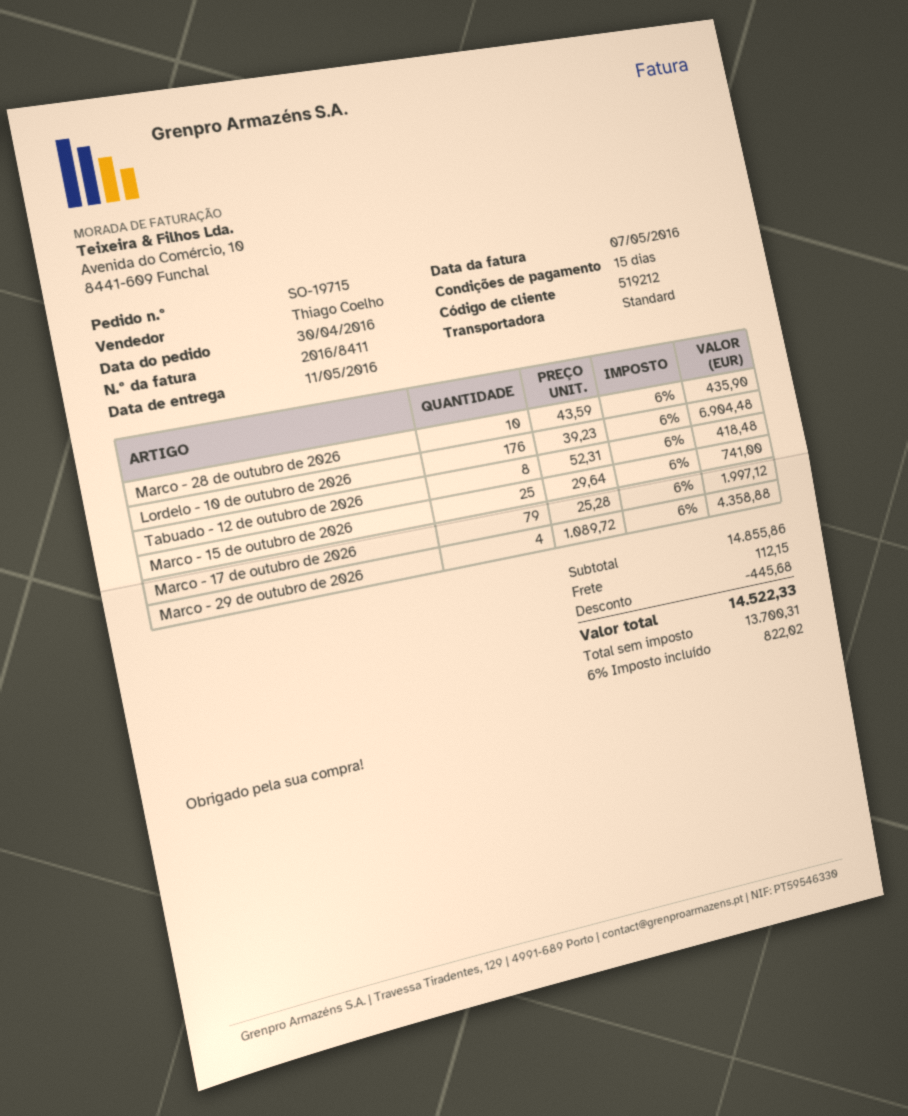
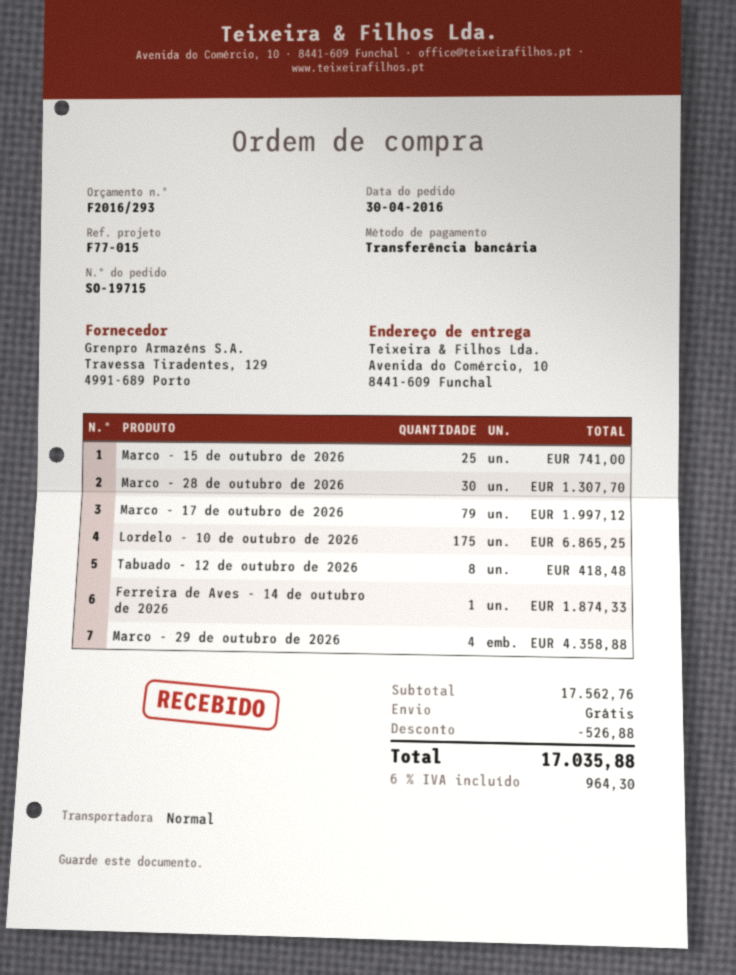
Marco - 28 de outubro de 2026: 10 for 435.90 -> 30 for 1307.70
Lordelo - 10 de outubro de 2026: 176 for 6904.48 -> 175 for 6865.25
Ferreira de Aves - 14 de outubro de 2026: none -> 1 for 1874.33
subtotal: 14855.86 -> 17562.76
discount: 445.68 -> 526.88
shipping: 112.15 -> 0.00
tax: 6% = 822.02 -> 6% = 964.30
total: 14522.33 -> 17035.88

